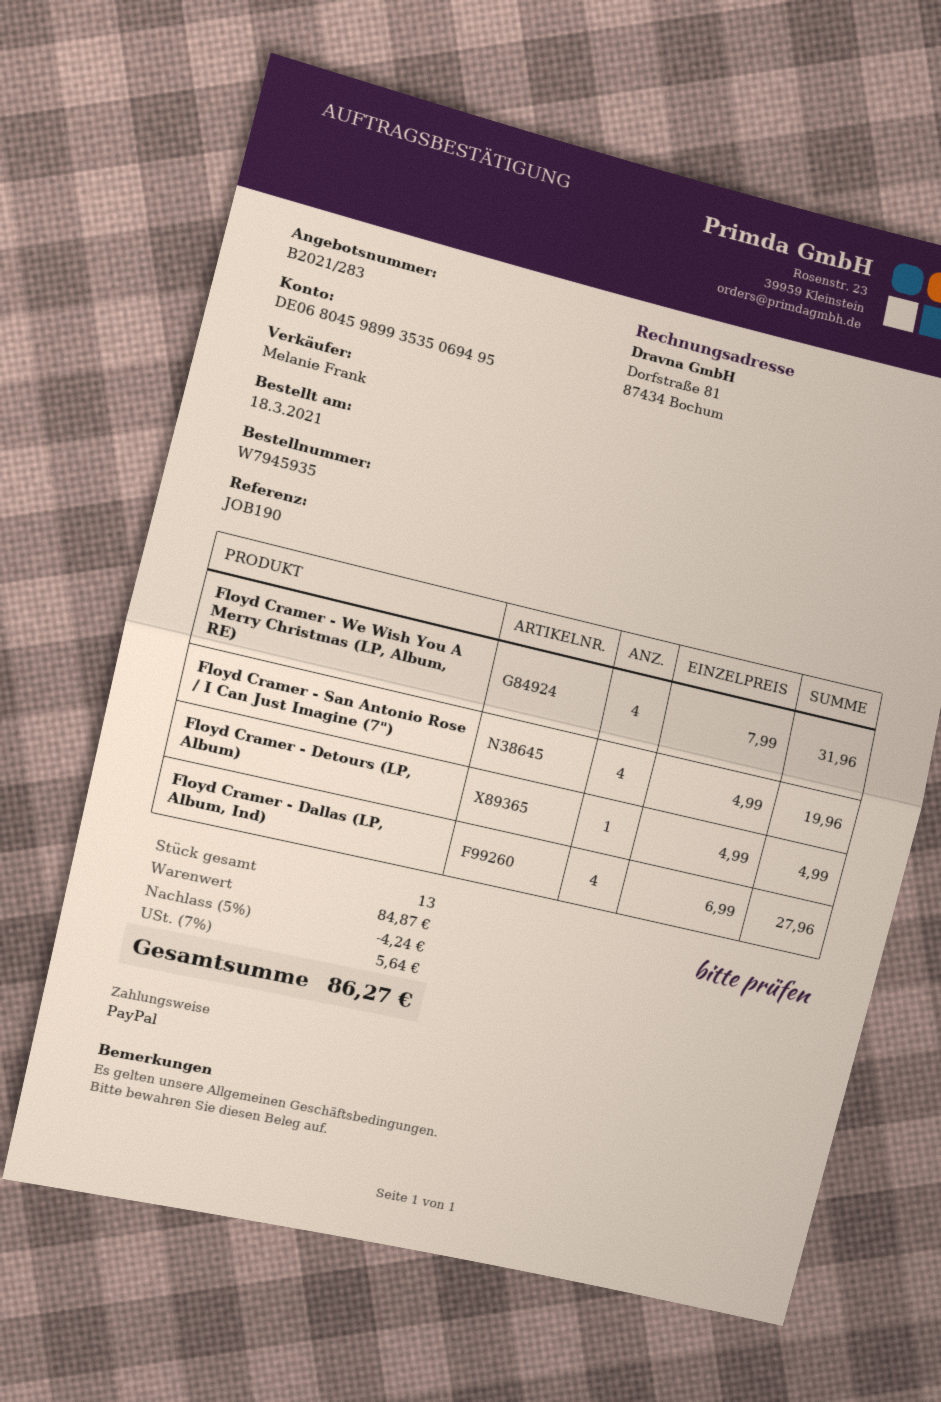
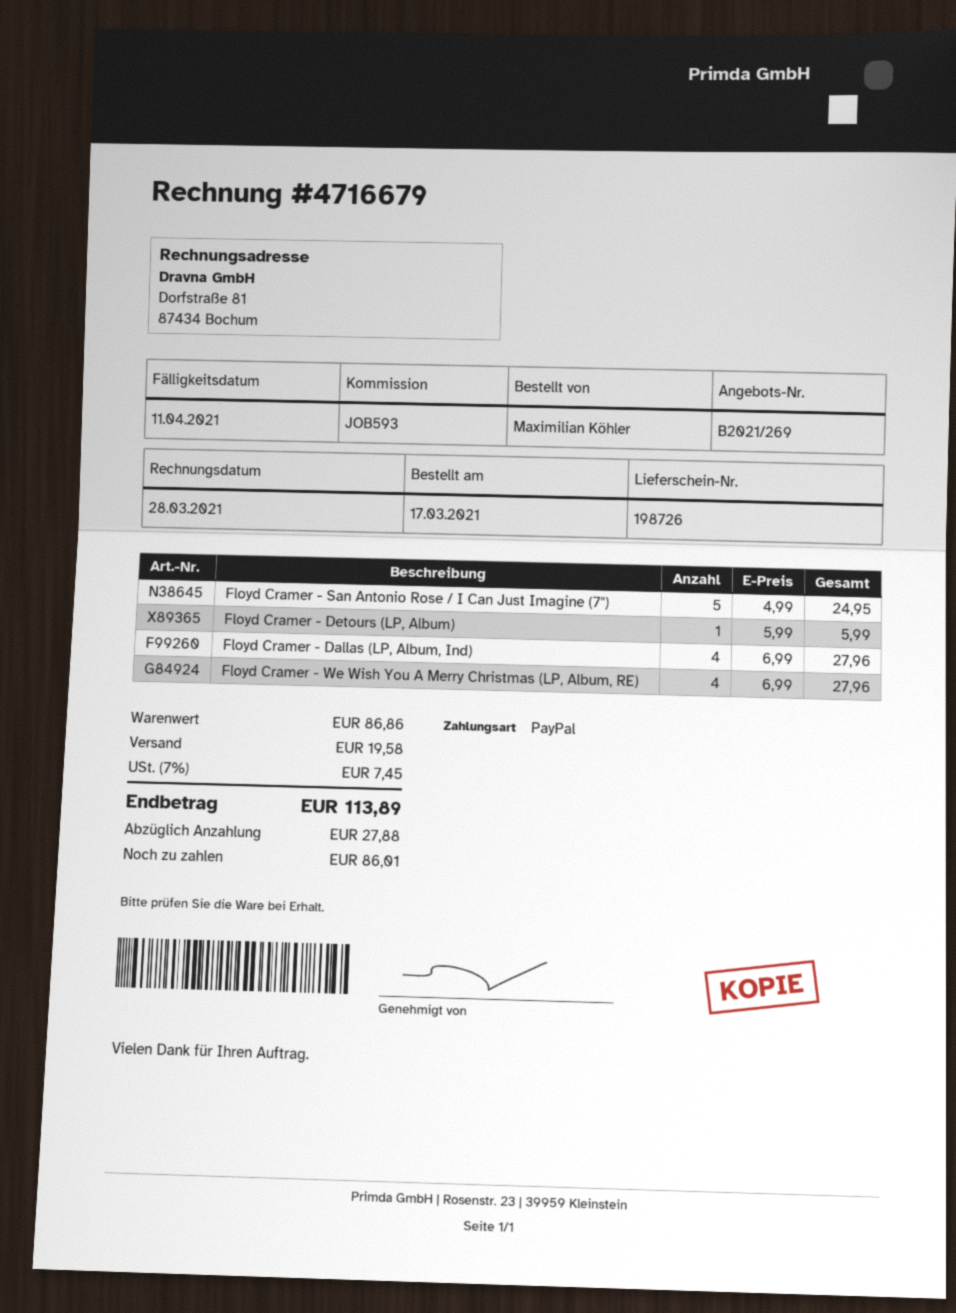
quote number: B2021/283 -> B2021/269
order date: 2021-03-18 -> 2021-03-17
reference: JOB190 -> JOB593
Floyd Cramer - We Wish You A Merry Christmas (LP, Album, RE): 4 x 7.99 = 31.96 -> 4 x 6.99 = 27.96
Floyd Cramer - San Antonio Rose / I Can Just Imagine (7"): 4 x 4.99 = 19.96 -> 5 x 4.99 = 24.95
Floyd Cramer - Detours (LP, Album): 1 x 4.99 = 4.99 -> 1 x 5.99 = 5.99
subtotal: 84.87 -> 86.86
discount: 5% = 4.24 -> none
shipping: none -> 19.58
tax: 7% = 5.64 -> 7% = 7.45
total: 86.27 -> 113.89

